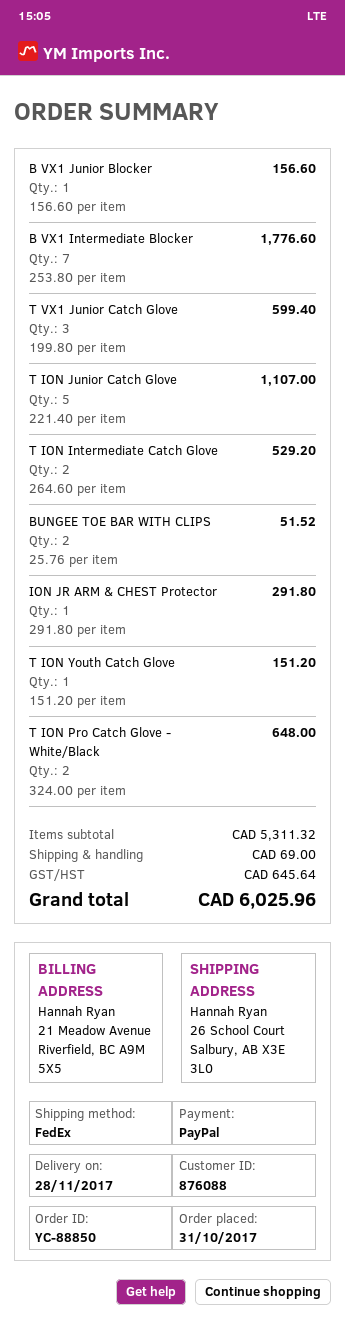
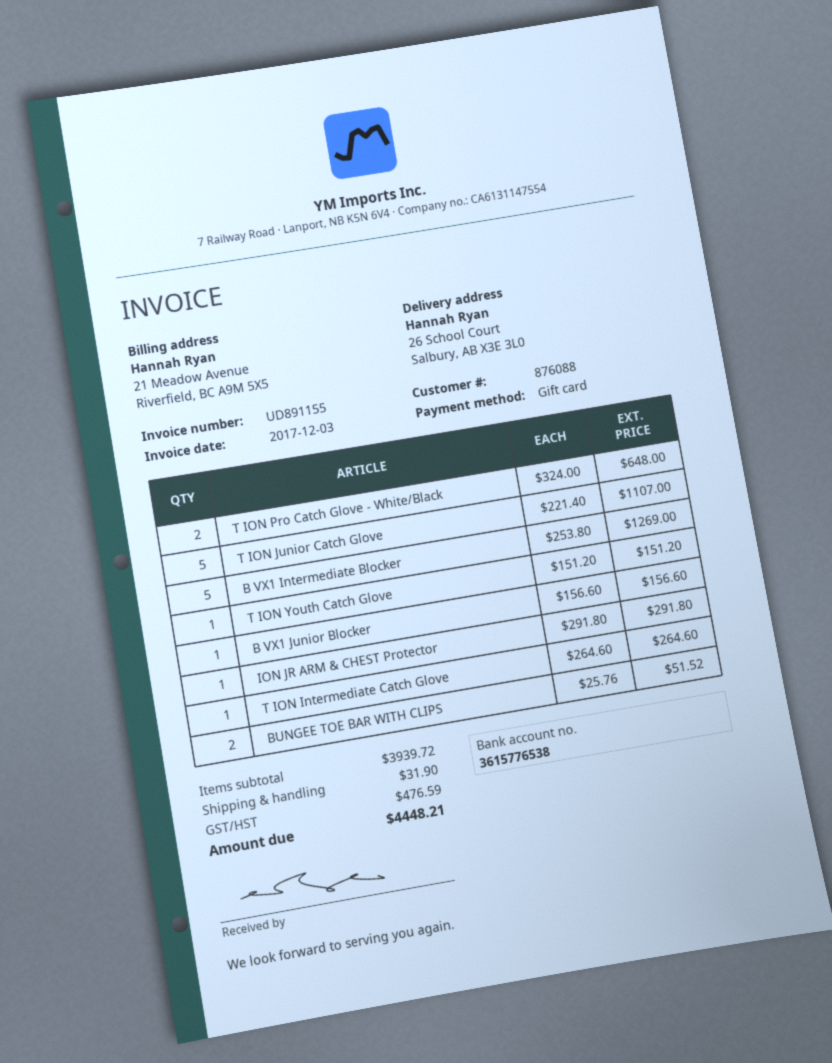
payment method: PayPal -> gift card
B VX1 Intermediate Blocker: 7 x 253.80 = 1776.60 -> 5 x 253.80 = 1269.00
T VX1 Junior Catch Glove: 3 x 199.80 = 599.40 -> none
T ION Intermediate Catch Glove: 2 x 264.60 = 529.20 -> 1 x 264.60 = 264.60
subtotal: 5311.32 -> 3939.72
shipping: 69.00 -> 31.90
tax: 645.64 -> 476.59
total: 6025.96 -> 4448.21

